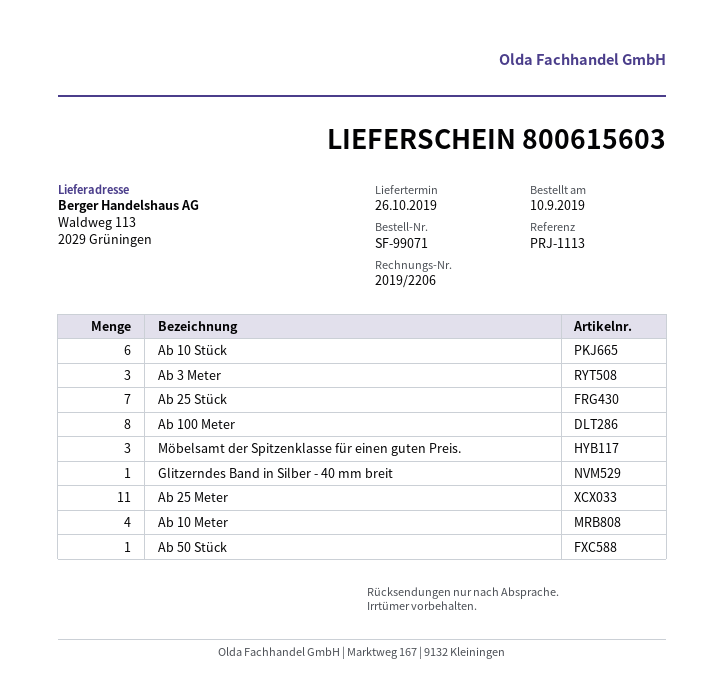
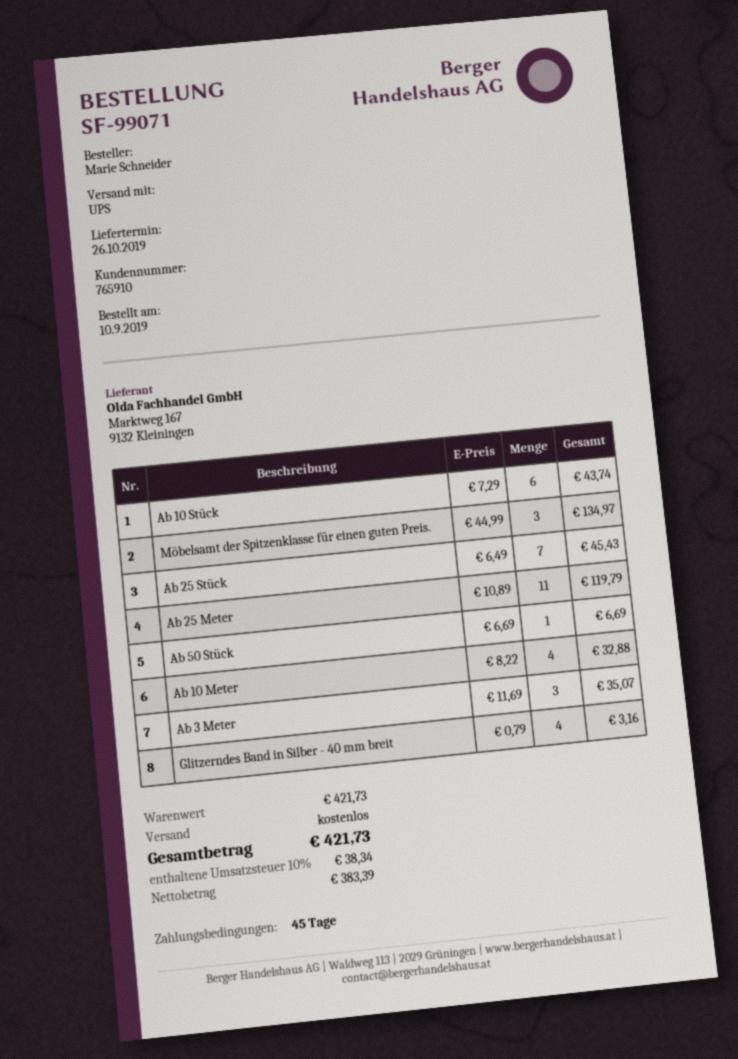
Ab 100 Meter: 8 -> none
Glitzerndes Band in Silber - 40 mm breit: 1 -> 4

